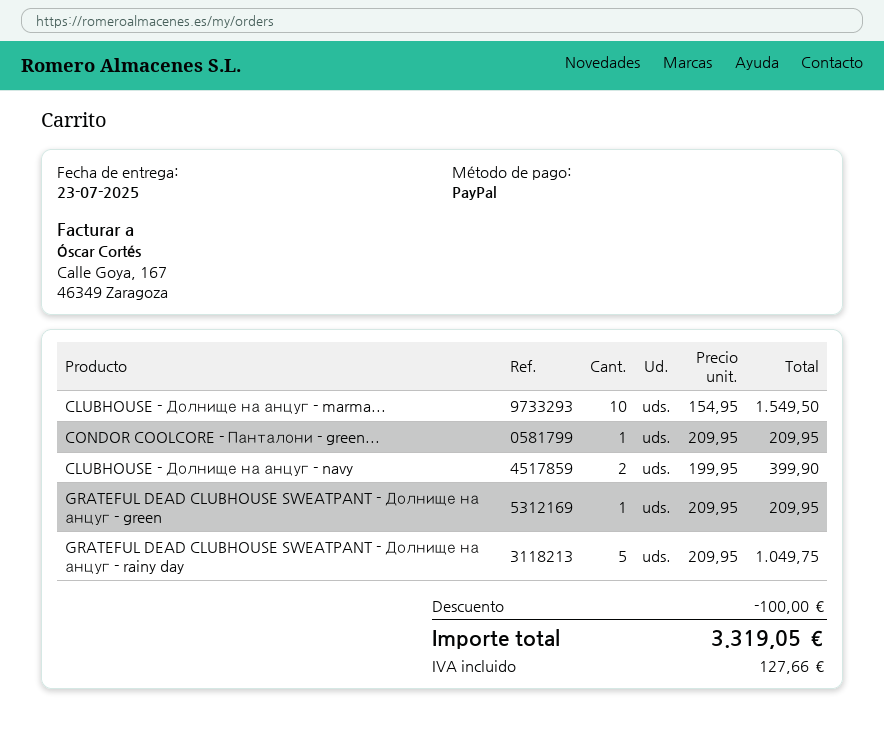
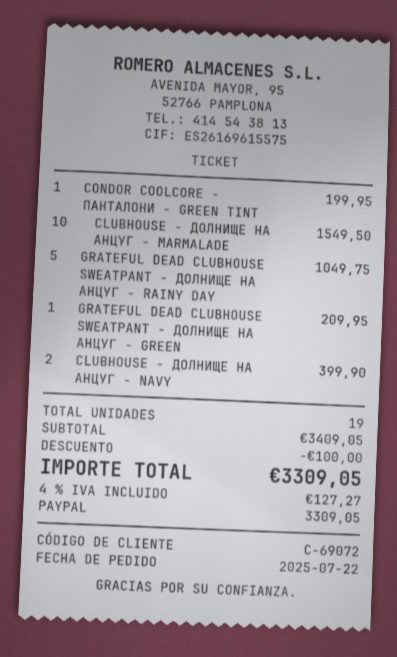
CONDOR COOLCORE - Панталони - green...: 1 for 209.95 -> 1 for 199.95
tax: 127.66 -> 127.27
total: 3319.05 -> 3309.05

